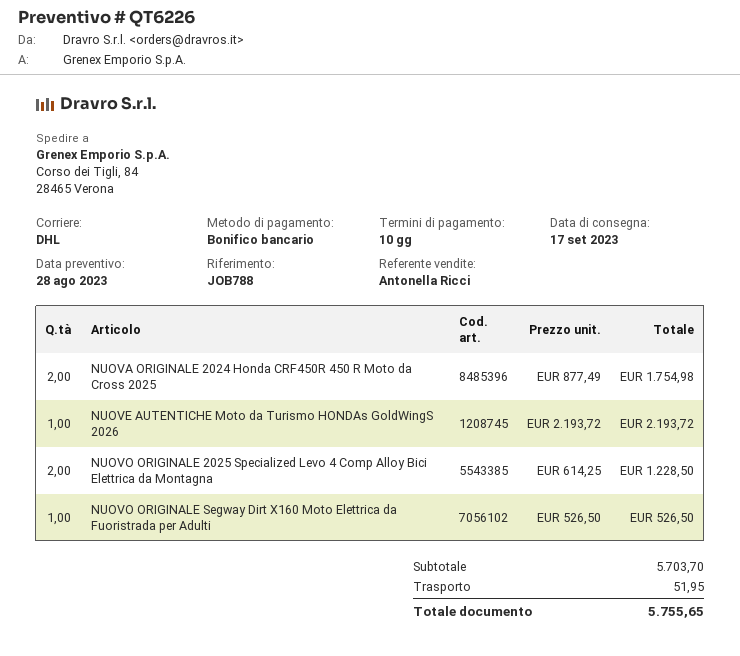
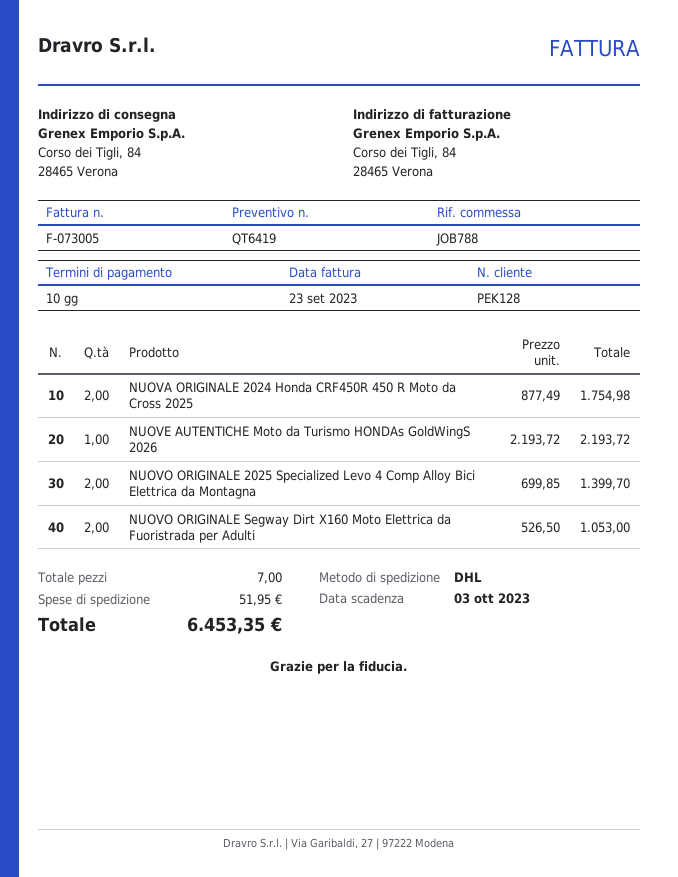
quote number: QT6226 -> QT6419
NUOVO ORIGINALE 2025 Specialized Levo 4 Comp Alloy Bici Elettrica da Montagna: 2 x 614.25 = 1228.50 -> 2 x 699.85 = 1399.70
NUOVO ORIGINALE Segway Dirt X160 Moto Elettrica da Fuoristrada per Adulti: 1 x 526.50 = 526.50 -> 2 x 526.50 = 1053.00
total: 5755.65 -> 6453.35

